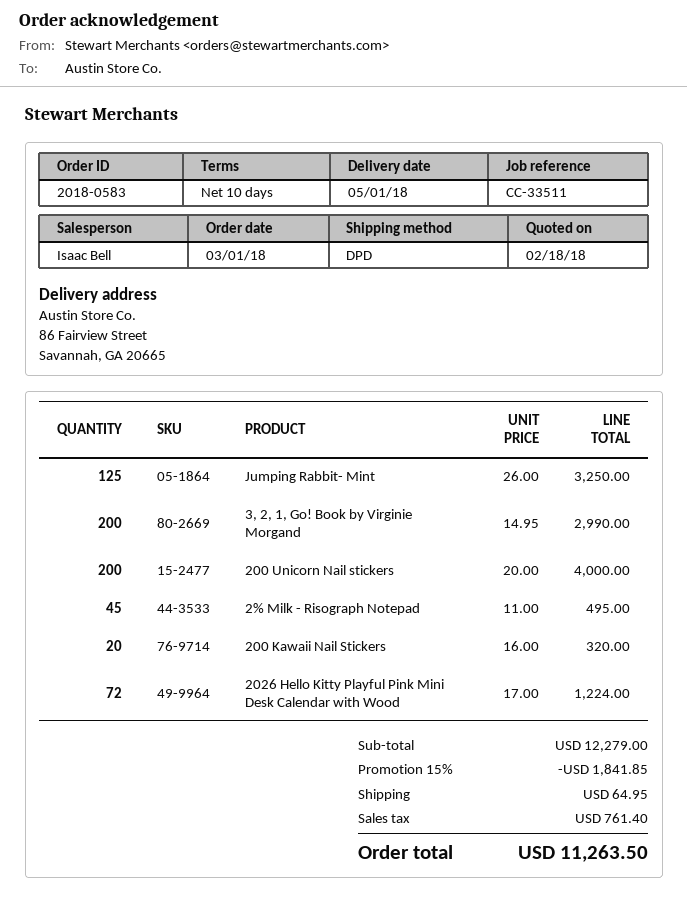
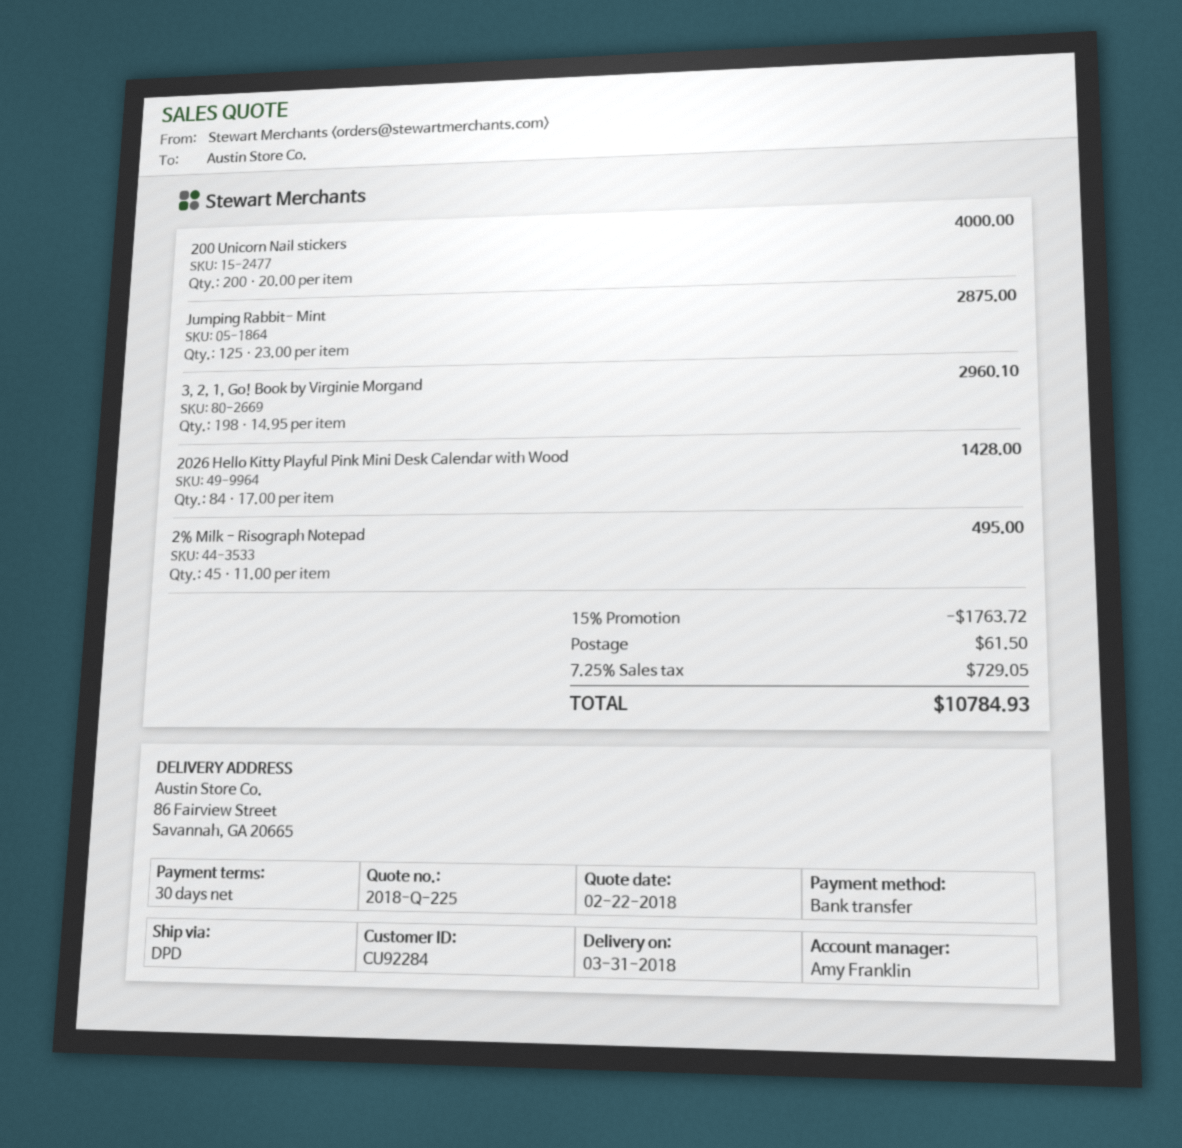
quote date: 2018-02-18 -> 2018-02-22
delivery date: 2018-05-01 -> 2018-03-31
payment terms: 10 days -> 30 days
sales rep: Isaac Bell -> Amy Franklin
Jumping Rabbit- Mint: 125 x 26.00 = 3250.00 -> 125 x 23.00 = 2875.00
3, 2, 1, Go! Book by Virginie Morgand: 200 x 14.95 = 2990.00 -> 198 x 14.95 = 2960.10
200 Kawaii Nail Stickers: 20 x 16.00 = 320.00 -> none
2026 Hello Kitty Playful Pink Mini Desk Calendar with Wood: 72 x 17.00 = 1224.00 -> 84 x 17.00 = 1428.00
discount: 15% = 1841.85 -> 15% = 1763.72
shipping: 64.95 -> 61.50
tax: 761.40 -> 729.05
total: 11263.50 -> 10784.93

